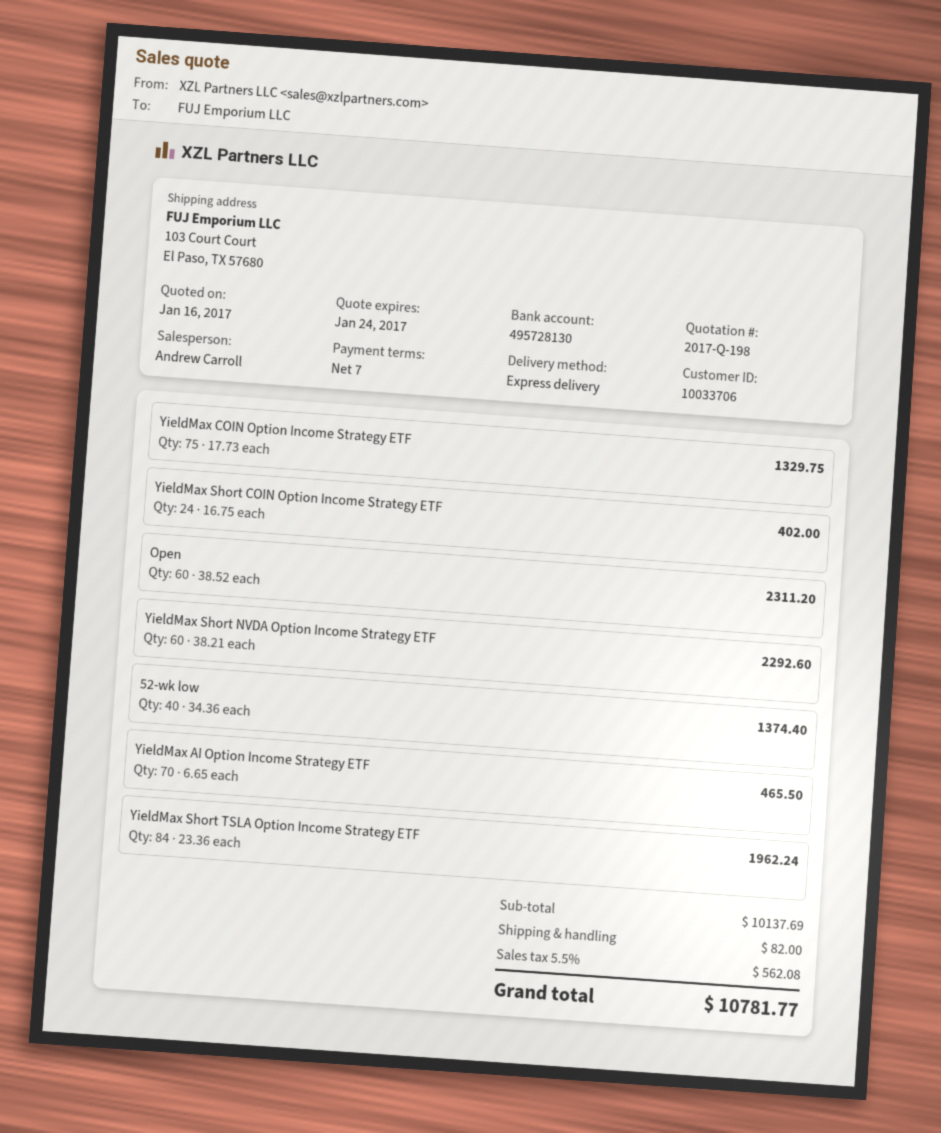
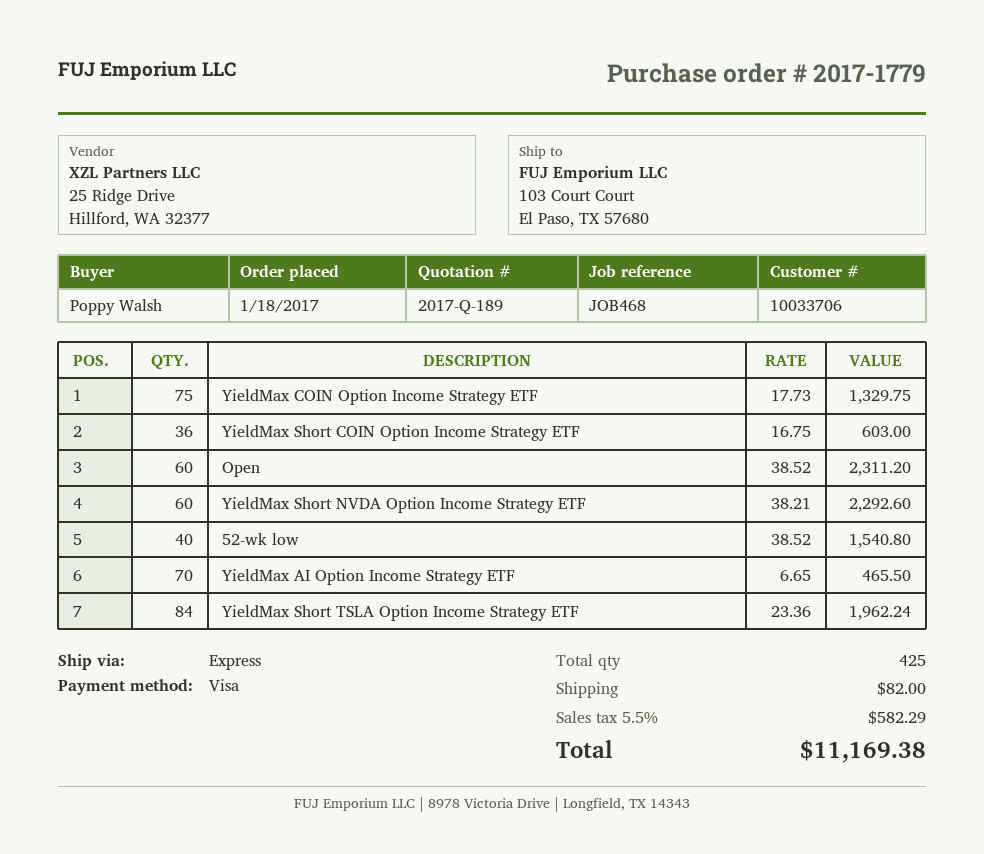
quote number: 2017-Q-198 -> 2017-Q-189
YieldMax Short COIN Option Income Strategy ETF: 24 x 16.75 = 402.00 -> 36 x 16.75 = 603.00
52-wk low: 40 x 34.36 = 1374.40 -> 40 x 38.52 = 1540.80
tax: 5.5% = 562.08 -> 5.5% = 582.29
total: 10781.77 -> 11169.38

